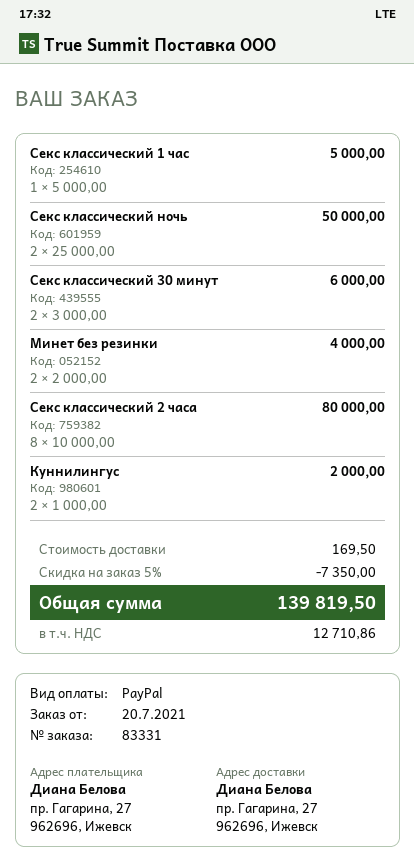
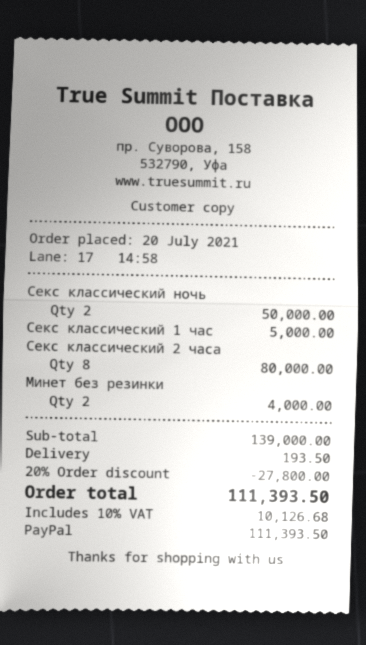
Секс классический 30 минут: 2 for 6000.00 -> none
Куннилингус: 2 for 2000.00 -> none
discount: 5% = 7350.00 -> 20% = 27800.00
shipping: 169.50 -> 193.50
tax: 12710.86 -> 10126.68
total: 139819.50 -> 111393.50

